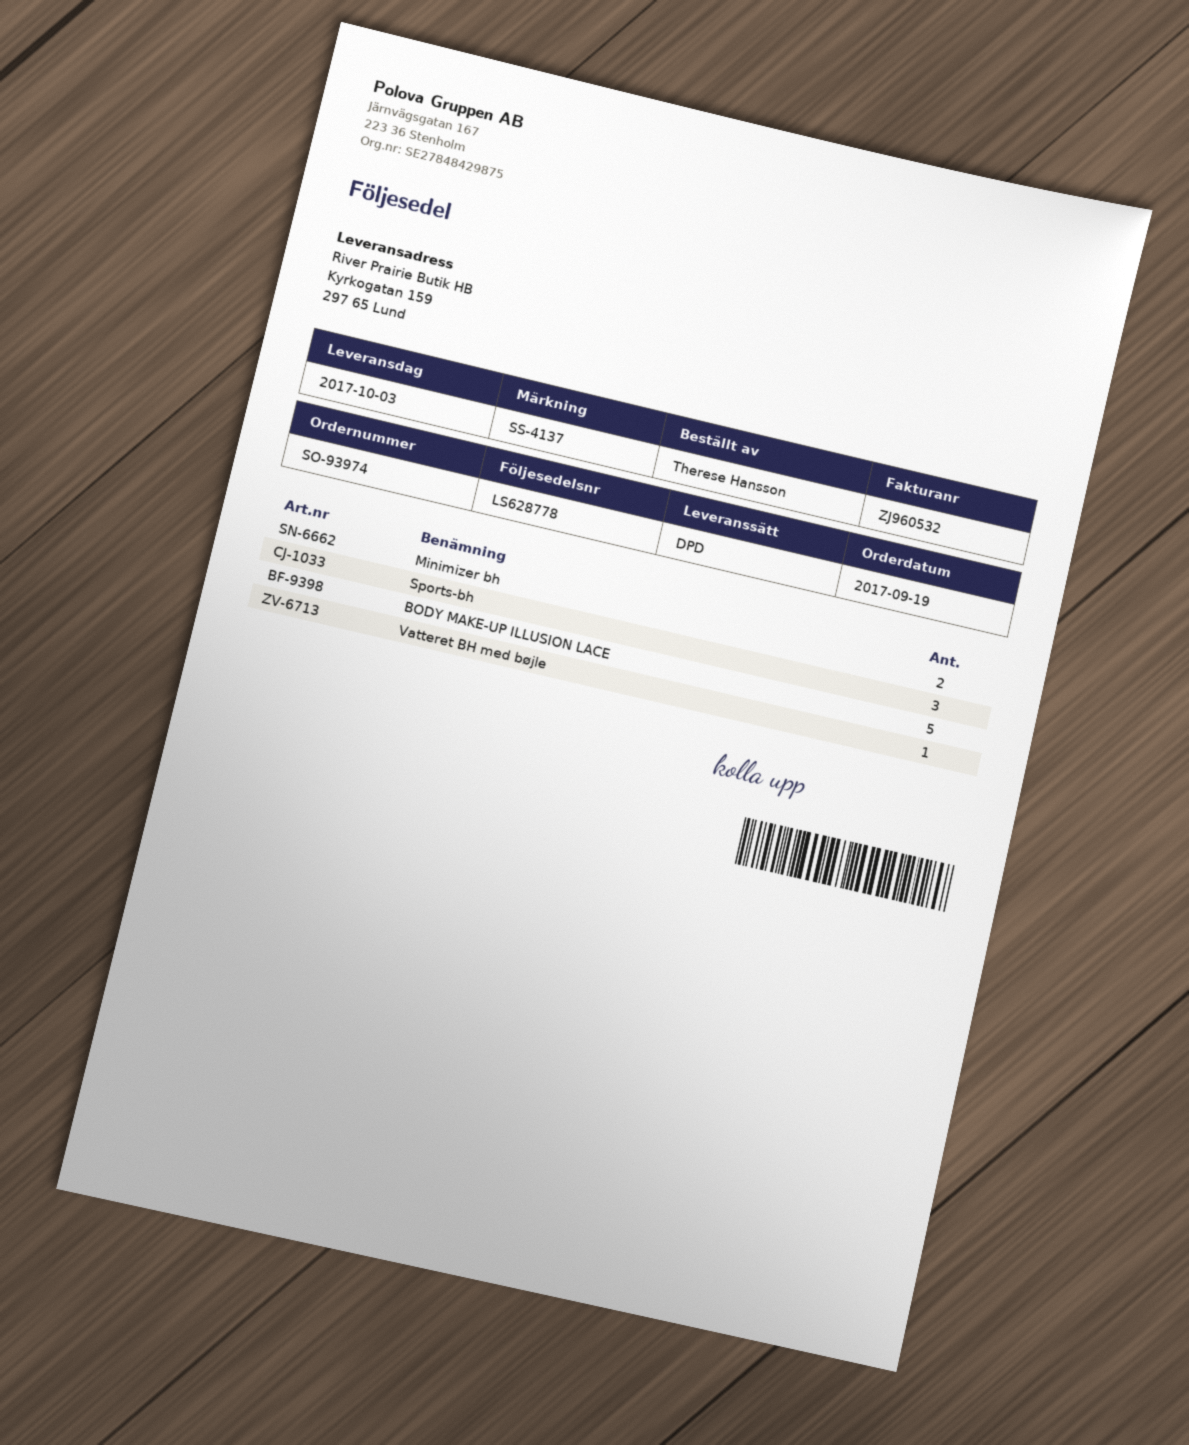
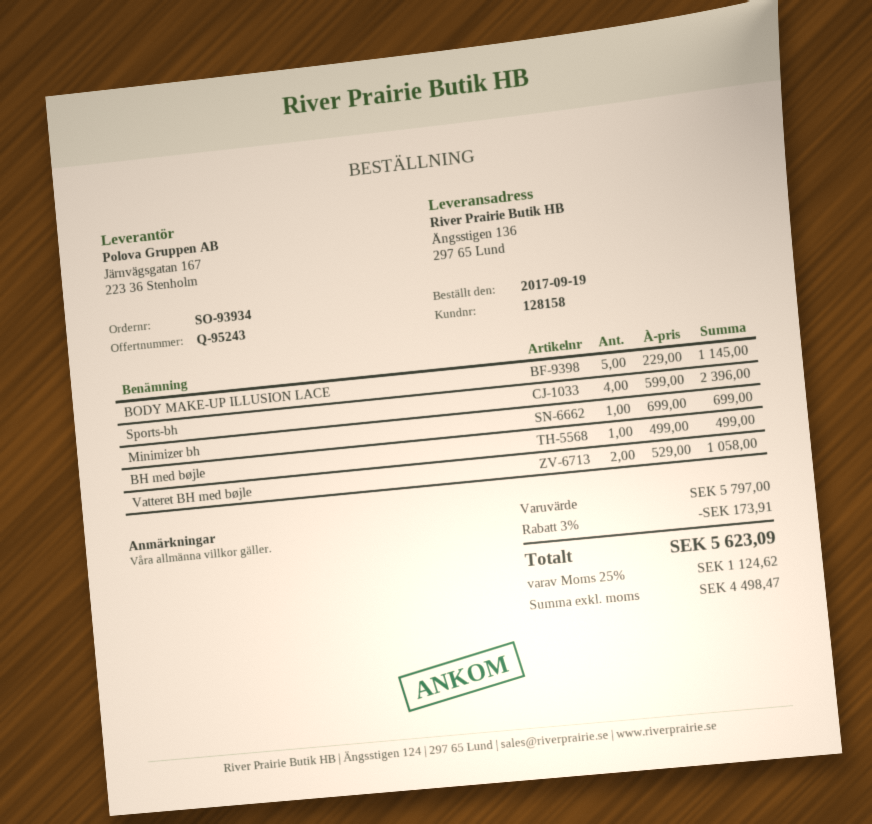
order number: SO-93974 -> SO-93934
ship to: Kyrkogatan 159, 297 65 Lund -> Ängsstigen 136, 297 65 Lund
Minimizer bh: 2 -> 1
Sports-bh: 3 -> 4
Vatteret BH med bøjle: 1 -> 2
BH med bøjle: none -> 1

